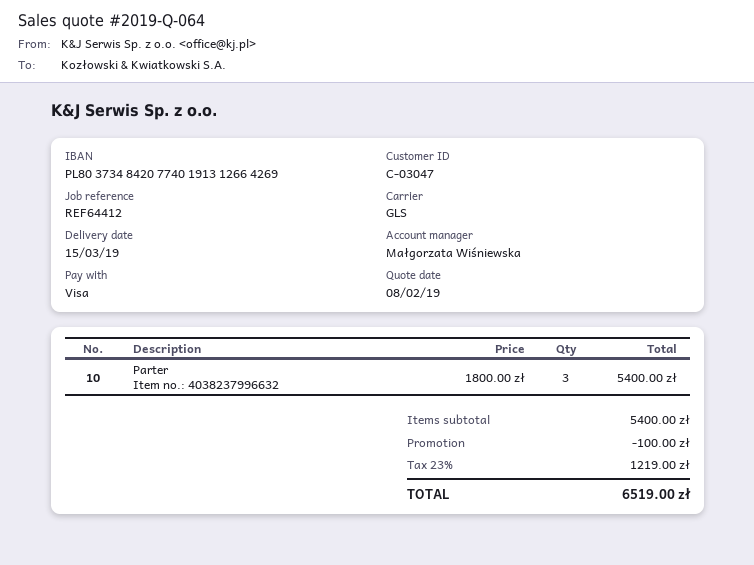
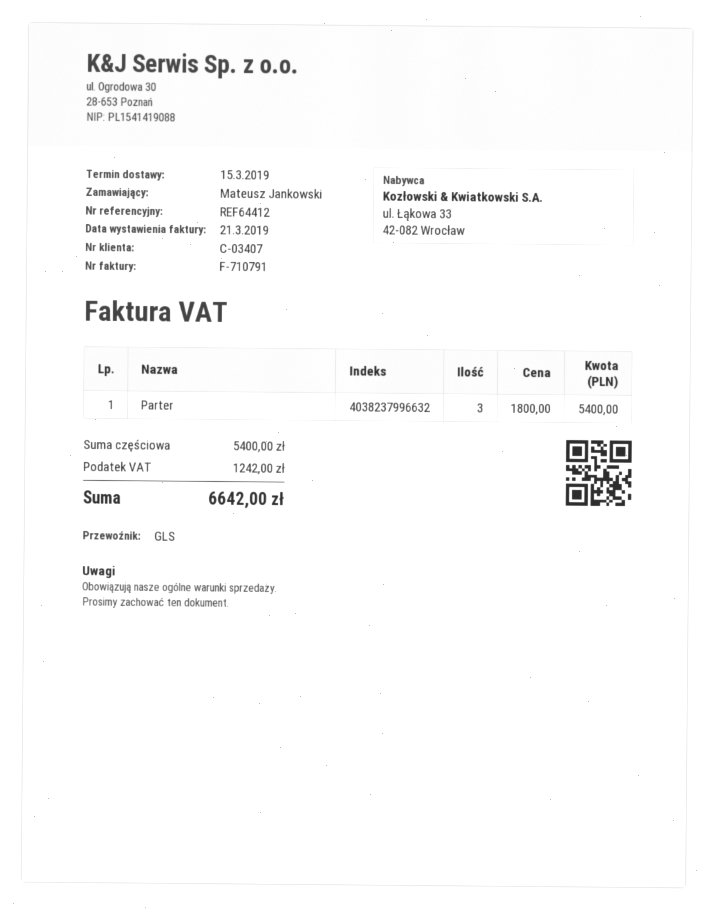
customer number: C-03047 -> C-03407
discount: 100.00 -> none
tax: 1219.00 -> 1242.00
total: 6519.00 -> 6642.00

